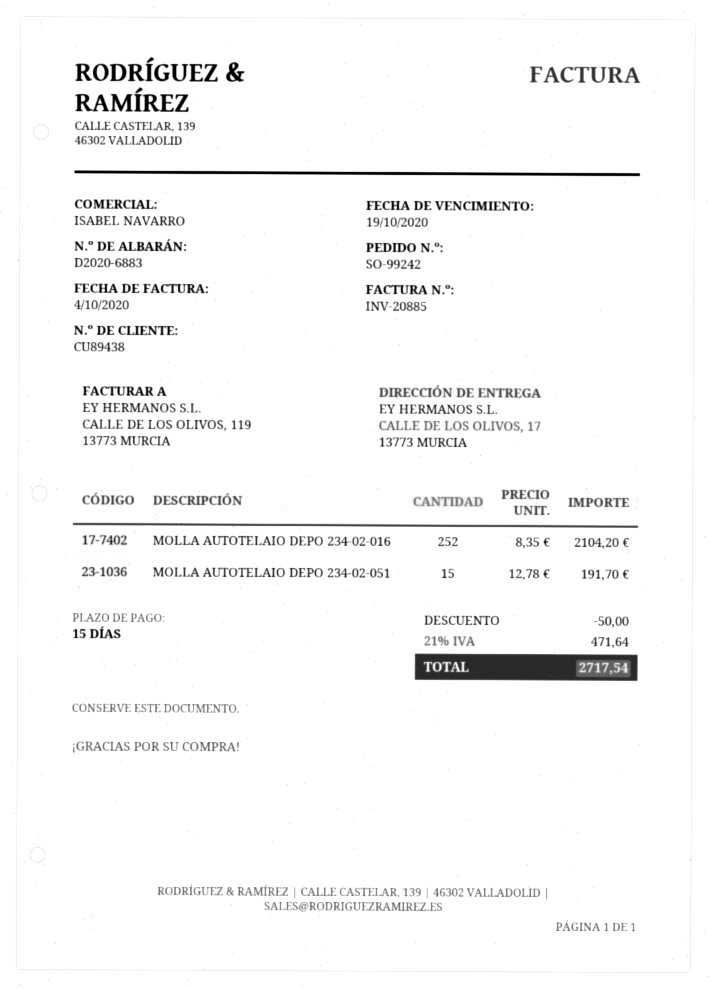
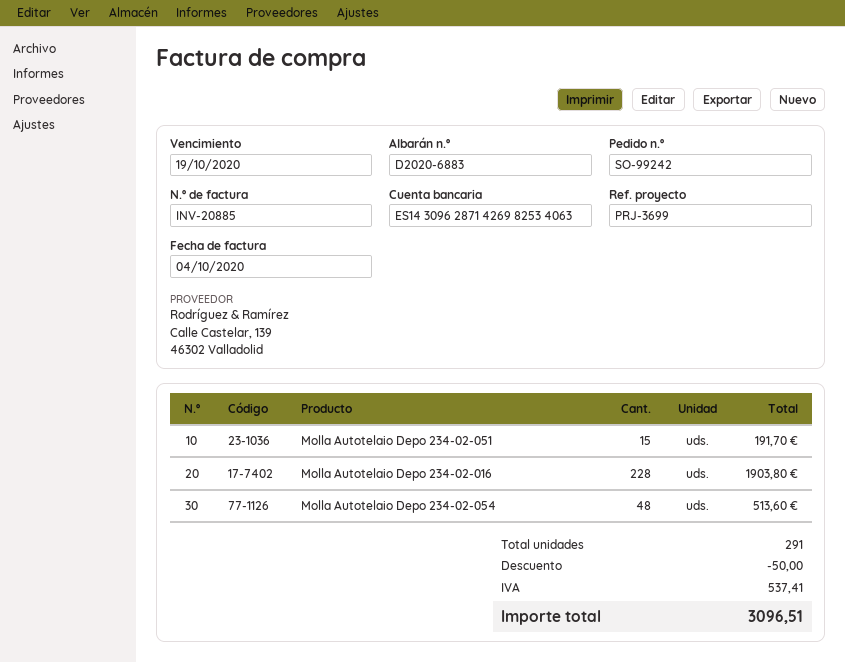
MOLLA AUTOTELAIO DEPO 234-02-016: 252 for 2104.20 -> 228 for 1903.80
Molla Autotelaio Depo 234-02-054: none -> 48 for 513.60
tax: 471.64 -> 537.41
total: 2717.54 -> 3096.51

